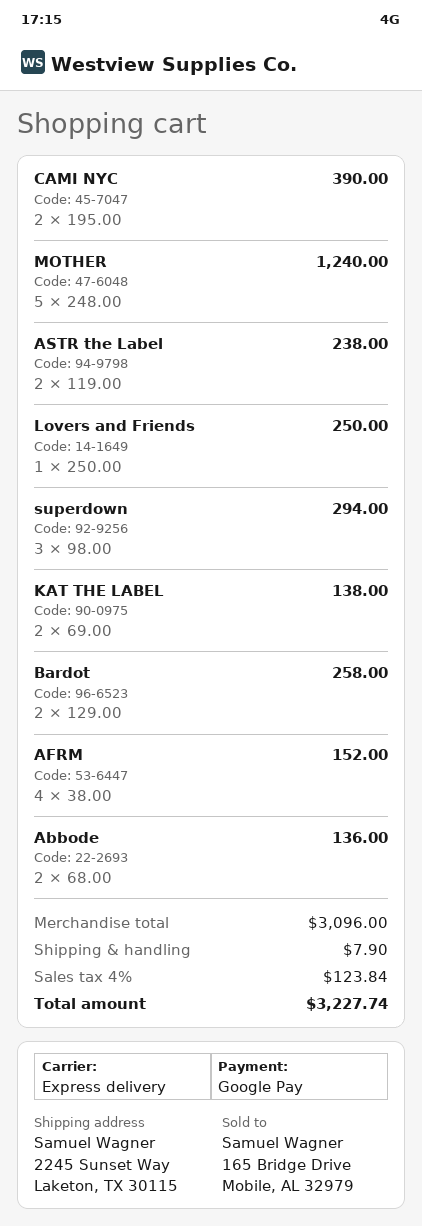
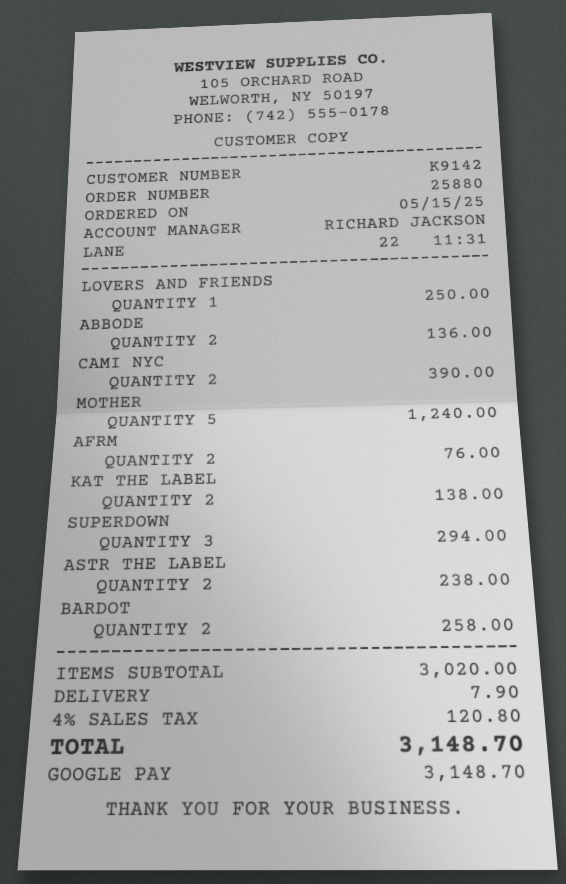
AFRM: 4 for 152.00 -> 2 for 76.00
subtotal: 3096.00 -> 3020.00
tax: 4% = 123.84 -> 4% = 120.80
total: 3227.74 -> 3148.70

